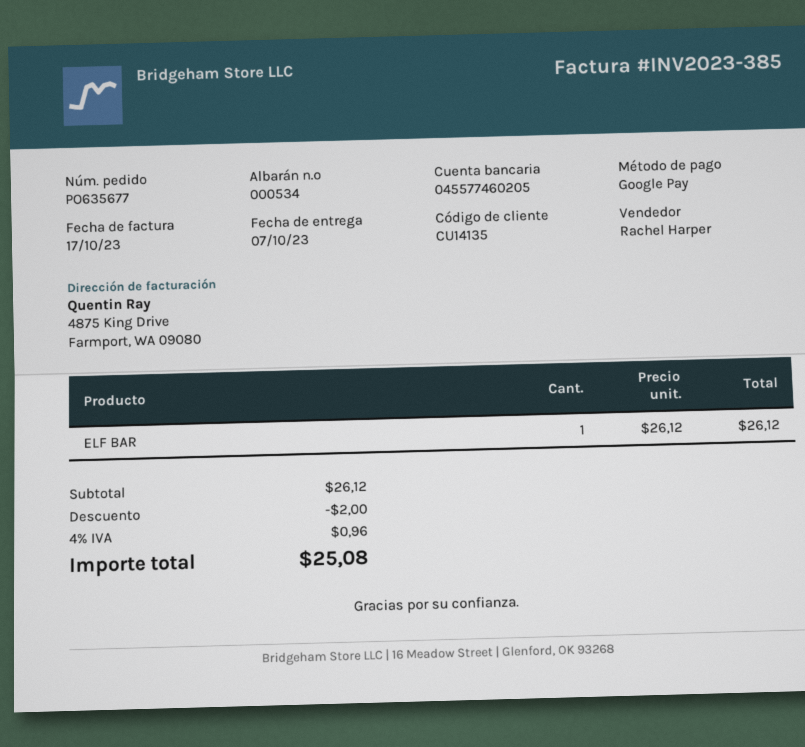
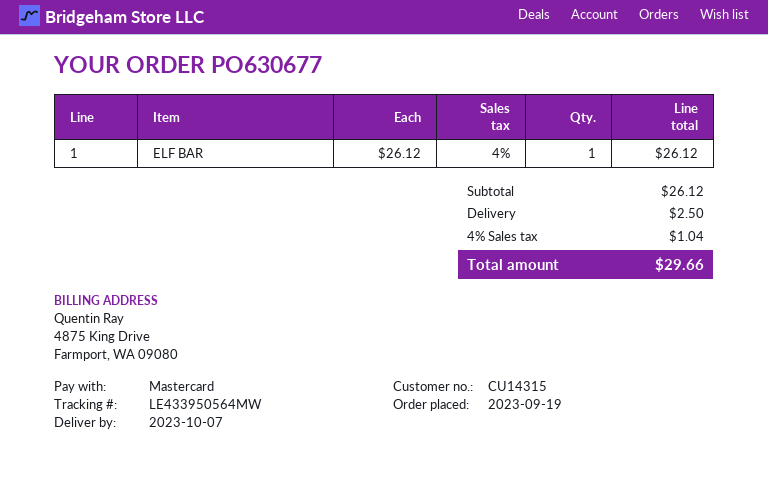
order number: PO635677 -> PO630677
customer number: CU14135 -> CU14315
payment method: Google Pay -> Mastercard
discount: 2.00 -> none
shipping: none -> 2.50
tax: 4% = 0.96 -> 4% = 1.04
total: 25.08 -> 29.66

